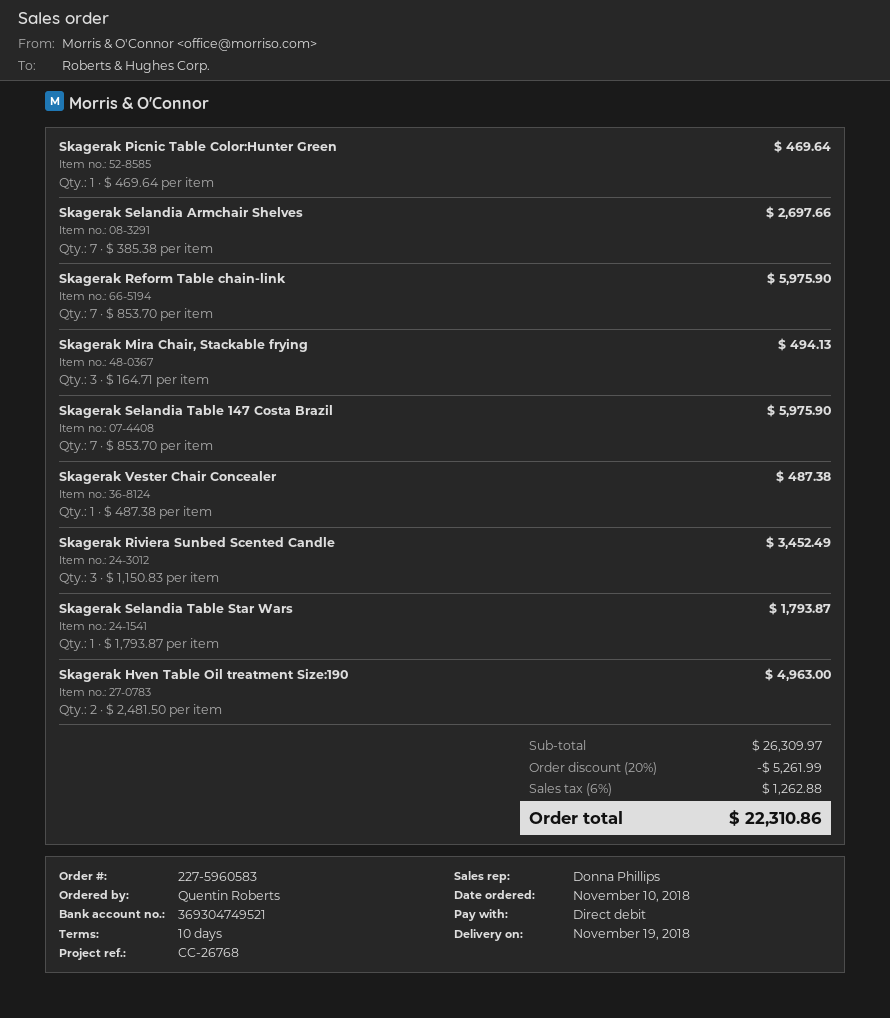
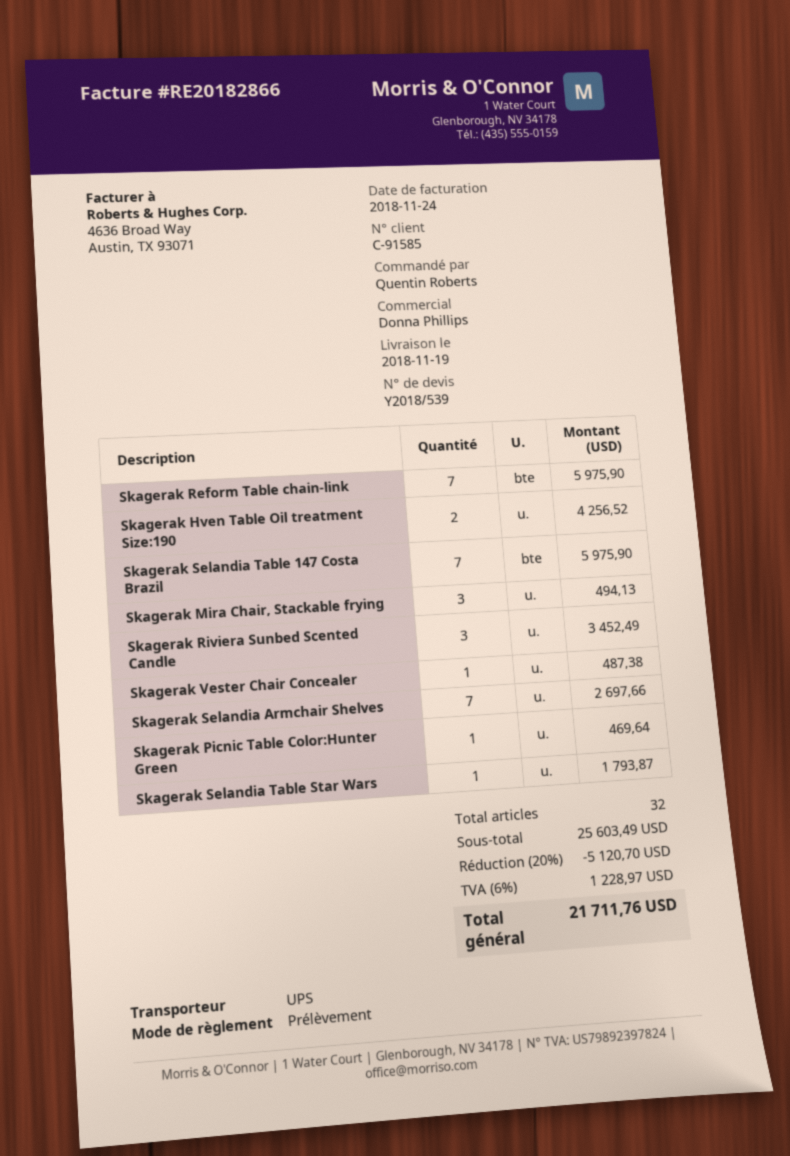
Skagerak Hven Table Oil treatment Size:190: 2 for 4963.00 -> 2 for 4256.52
subtotal: 26309.97 -> 25603.49
discount: 20% = 5261.99 -> 20% = 5120.70
tax: 6% = 1262.88 -> 6% = 1228.97
total: 22310.86 -> 21711.76

